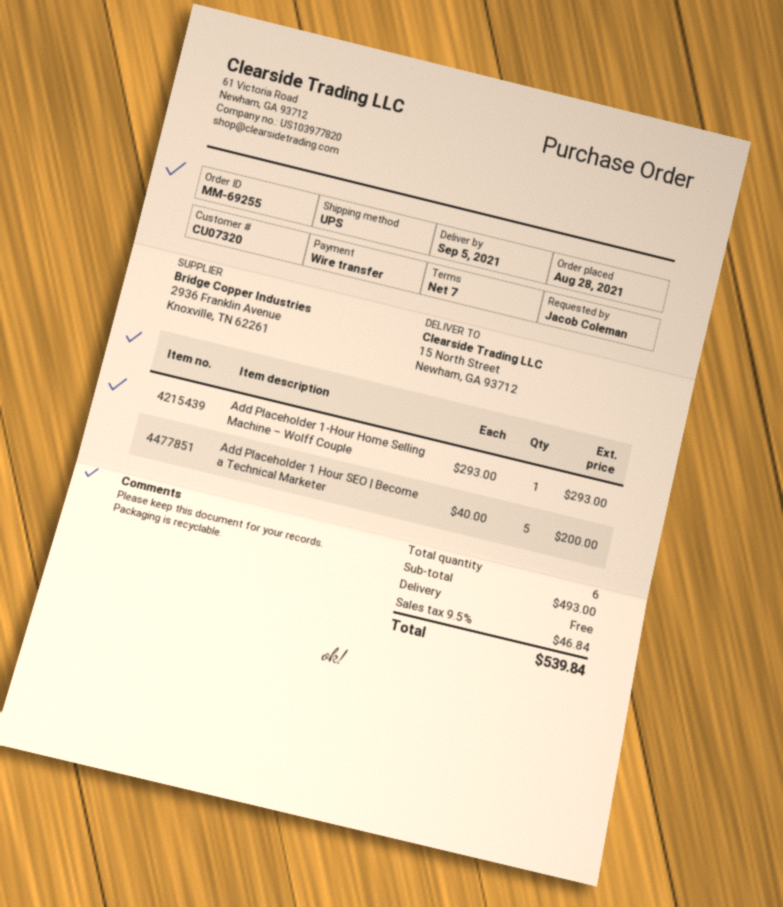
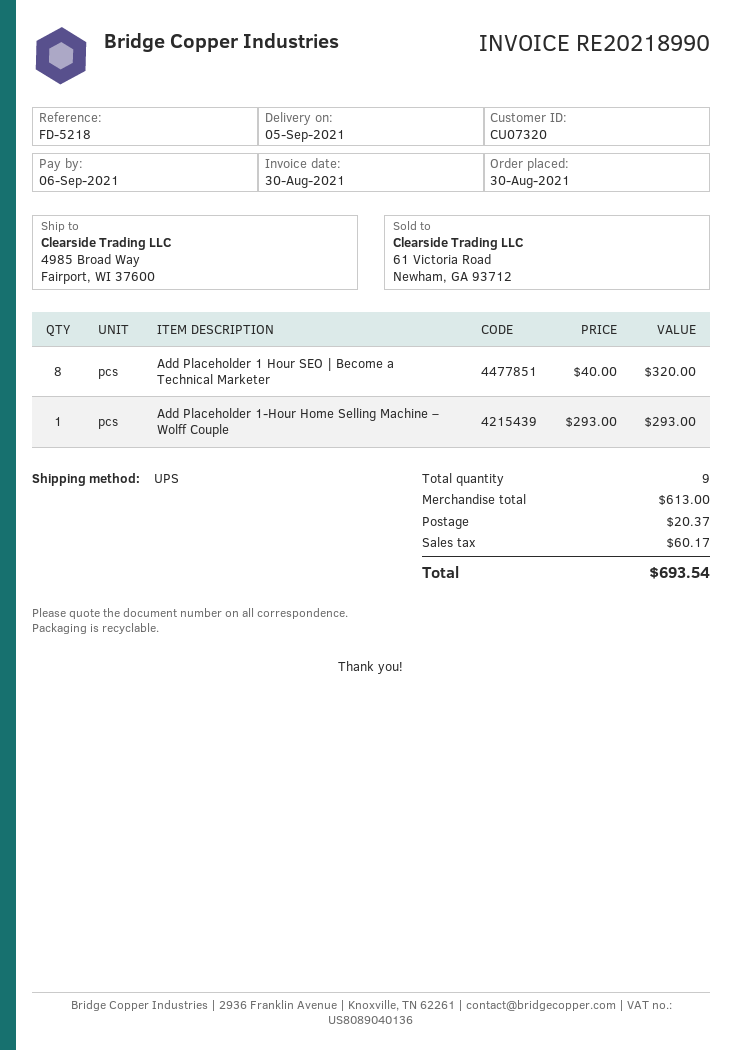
order date: 2021-08-28 -> 2021-08-30
ship to: 15 North Street, Newham, GA 93712 -> 4985 Broad Way, Fairport, WI 37600
Add Placeholder 1 Hour SEO | Become a Technical Marketer: 5 x 40.00 = 200.00 -> 8 x 40.00 = 320.00
total quantity: 6 -> 9
subtotal: 493.00 -> 613.00
shipping: 0.00 -> 20.37
tax: 46.84 -> 60.17
total: 539.84 -> 693.54

